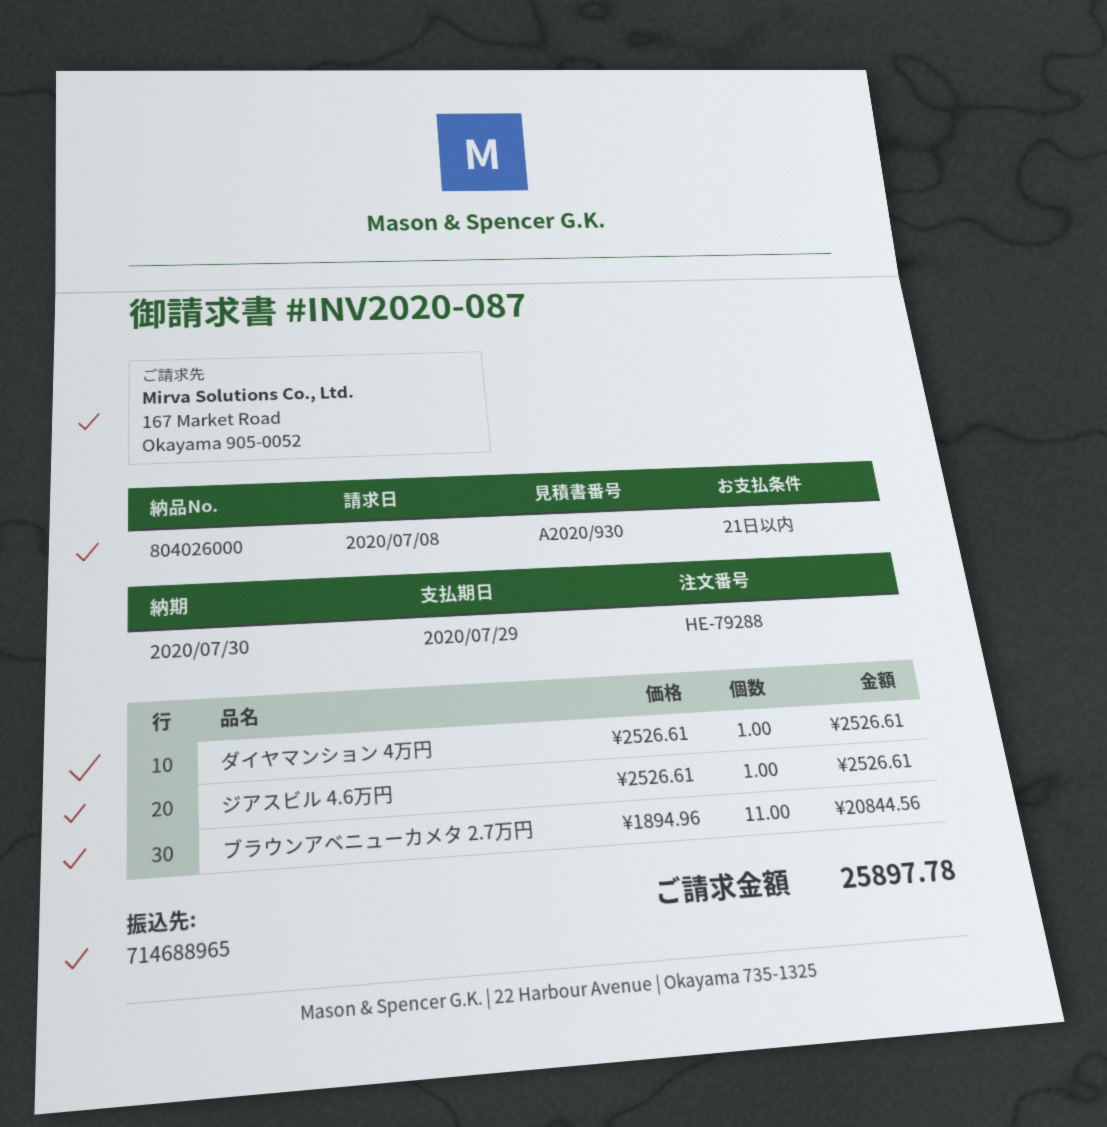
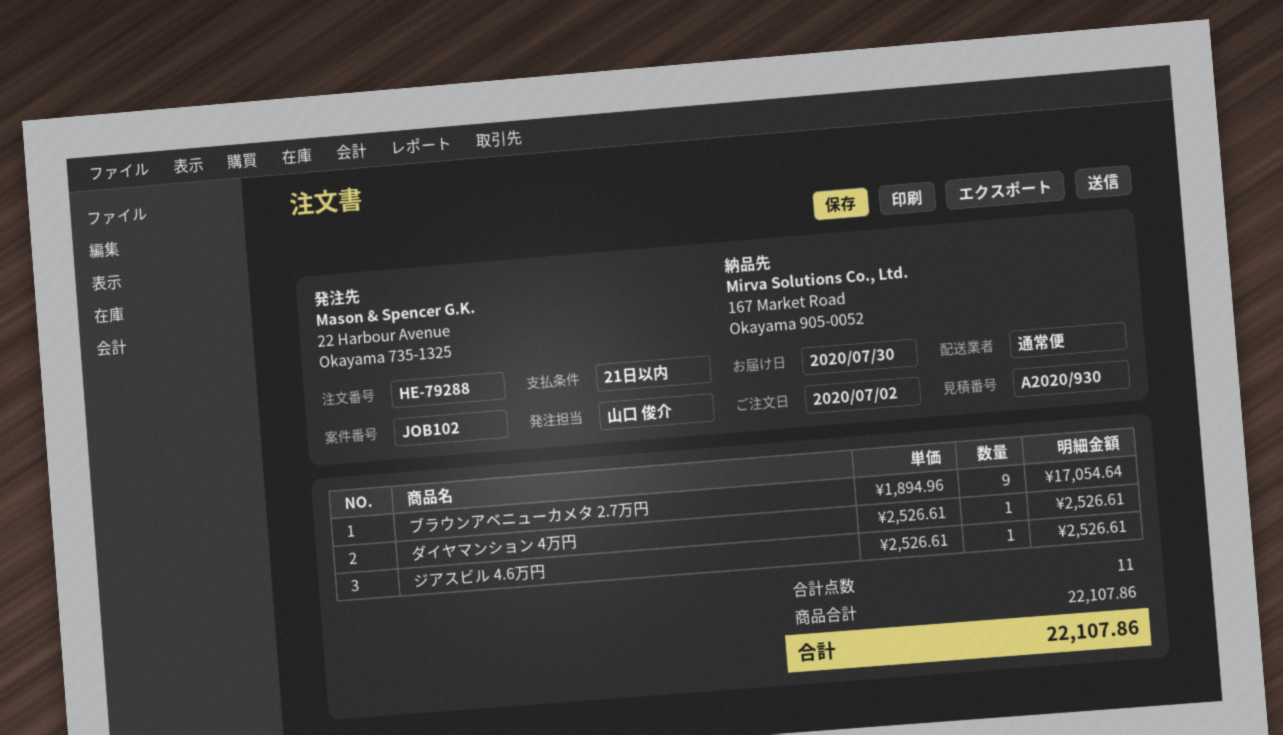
ブラウンアベニューカメタ 2.7万円: 11 x 1894.96 = 20844.56 -> 9 x 1894.96 = 17054.64
total: 25897.78 -> 22107.86

